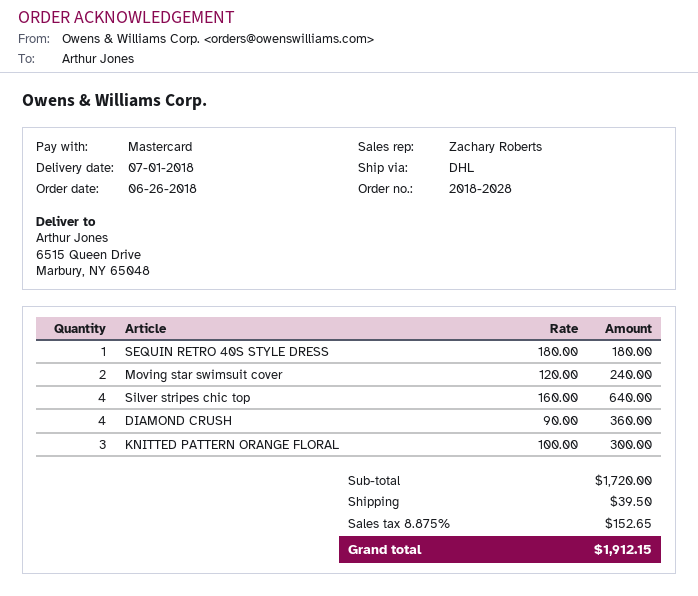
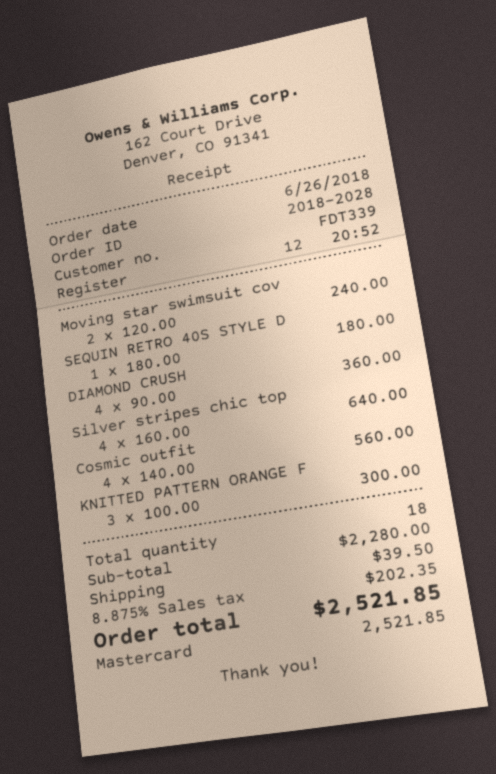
Cosmic outfit: none -> 4 x 140.00 = 560.00
subtotal: 1720.00 -> 2280.00
tax: 8.875% = 152.65 -> 8.875% = 202.35
total: 1912.15 -> 2521.85

